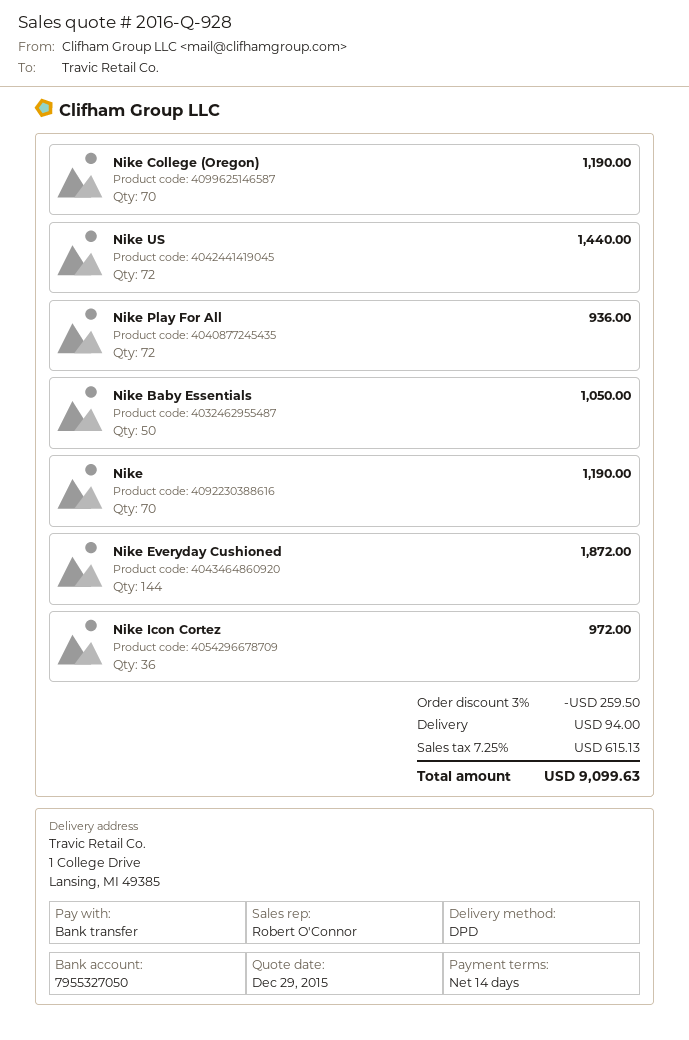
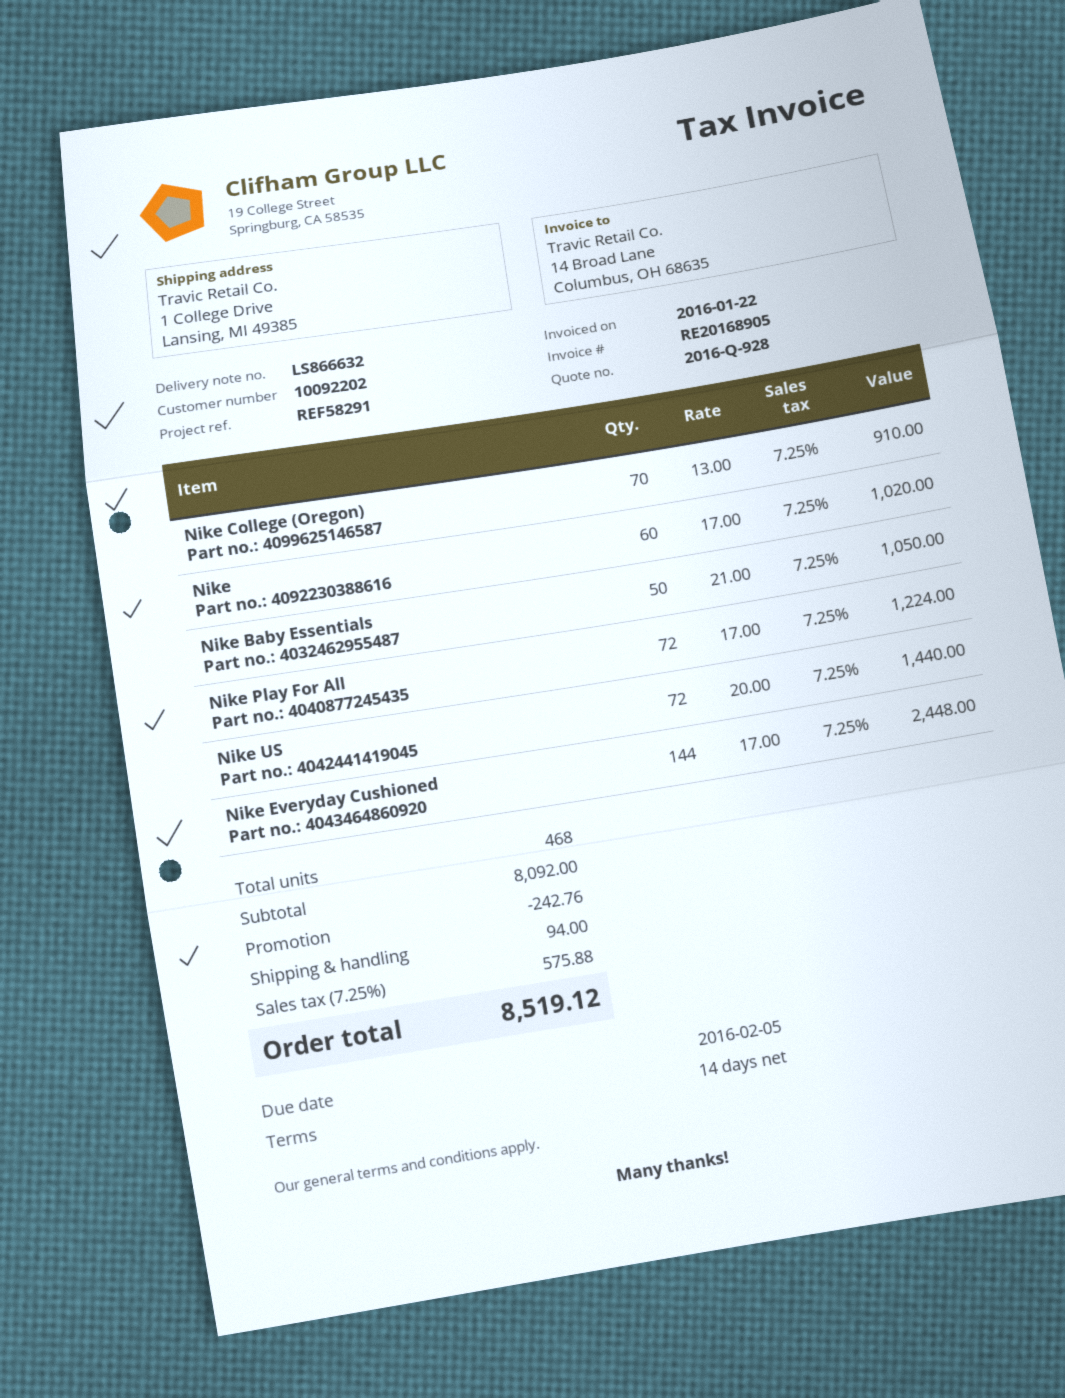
Nike College (Oregon): 70 for 1190.00 -> 70 for 910.00
Nike Play For All: 72 for 936.00 -> 72 for 1224.00
Nike: 70 for 1190.00 -> 60 for 1020.00
Nike Everyday Cushioned: 144 for 1872.00 -> 144 for 2448.00
Nike Icon Cortez: 36 for 972.00 -> none
discount: 259.50 -> 242.76
tax: 7.25% = 615.13 -> 7.25% = 575.88
total: 9099.63 -> 8519.12

